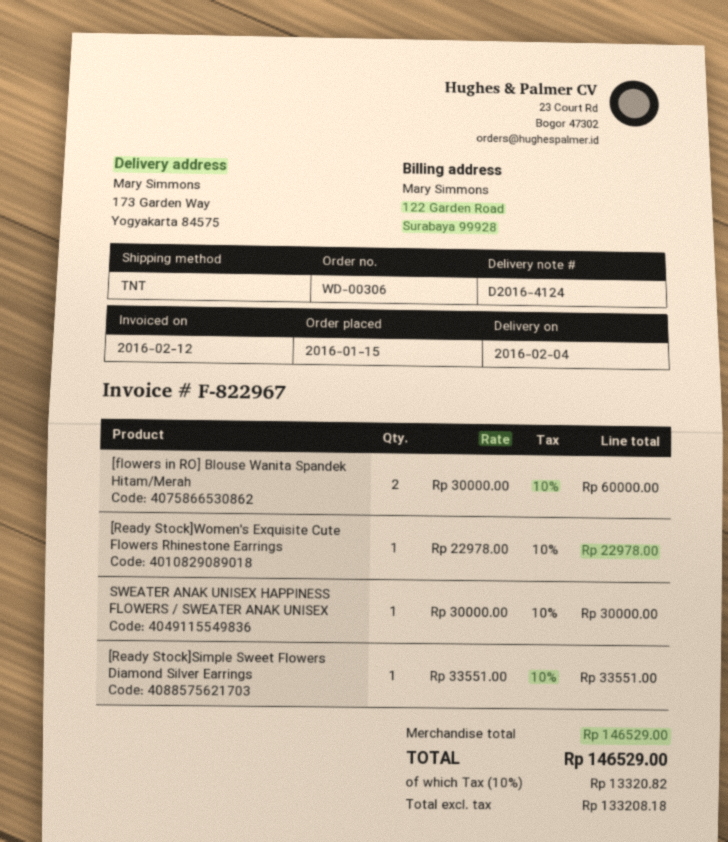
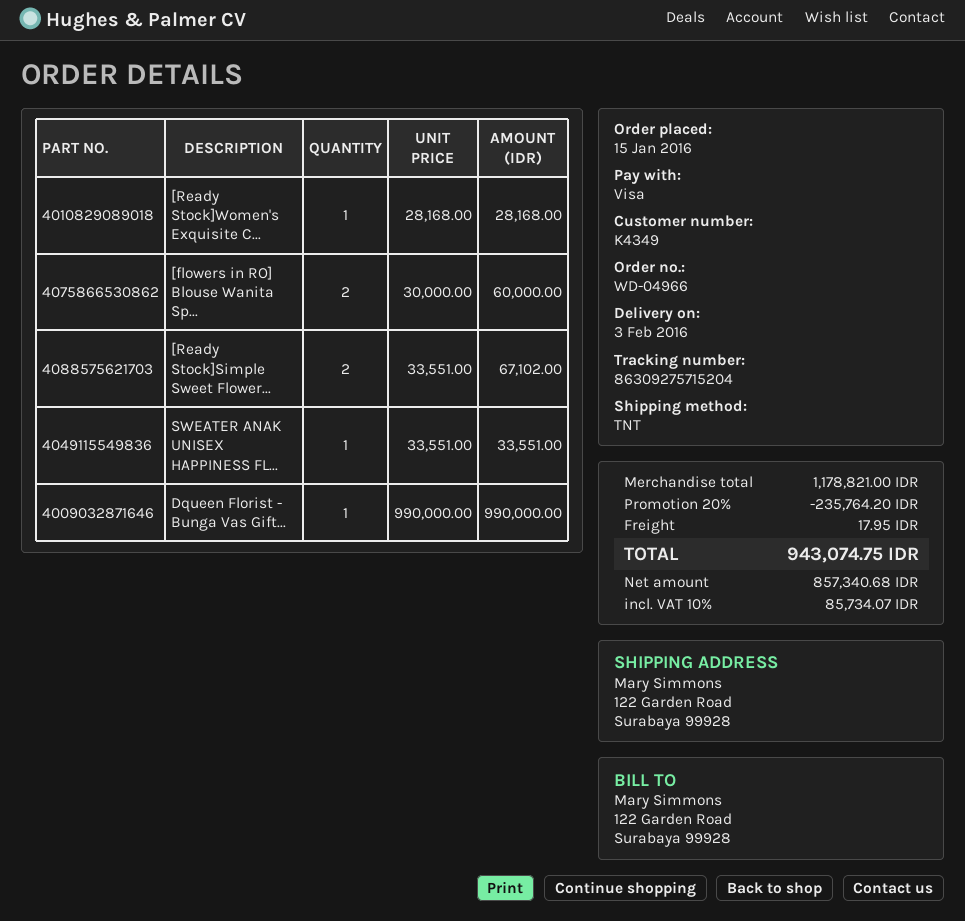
order number: WD-00306 -> WD-04966
delivery date: 2016-02-04 -> 2016-02-03
ship to: 173 Garden Way, Yogyakarta 84575 -> 122 Garden Road, Surabaya 99928
[Ready Stock]Women's Exquisite Cute Flowers Rhinestone Earrings: 1 x 22978.00 = 22978.00 -> 1 x 28168.00 = 28168.00
SWEATER ANAK UNISEX HAPPINESS FLOWERS / SWEATER ANAK UNISEX: 1 x 30000.00 = 30000.00 -> 1 x 33551.00 = 33551.00
[Ready Stock]Simple Sweet Flowers Diamond Silver Earrings: 1 x 33551.00 = 33551.00 -> 2 x 33551.00 = 67102.00
Dqueen Florist - Bunga Vas Gift...: none -> 1 x 990000.00 = 990000.00
subtotal: 146529.00 -> 1178821.00
discount: none -> 20% = 235764.20
shipping: none -> 17.95
net: 133208.18 -> 857340.68
tax: 10% = 13320.82 -> 10% = 85734.07
total: 146529.00 -> 943074.75

